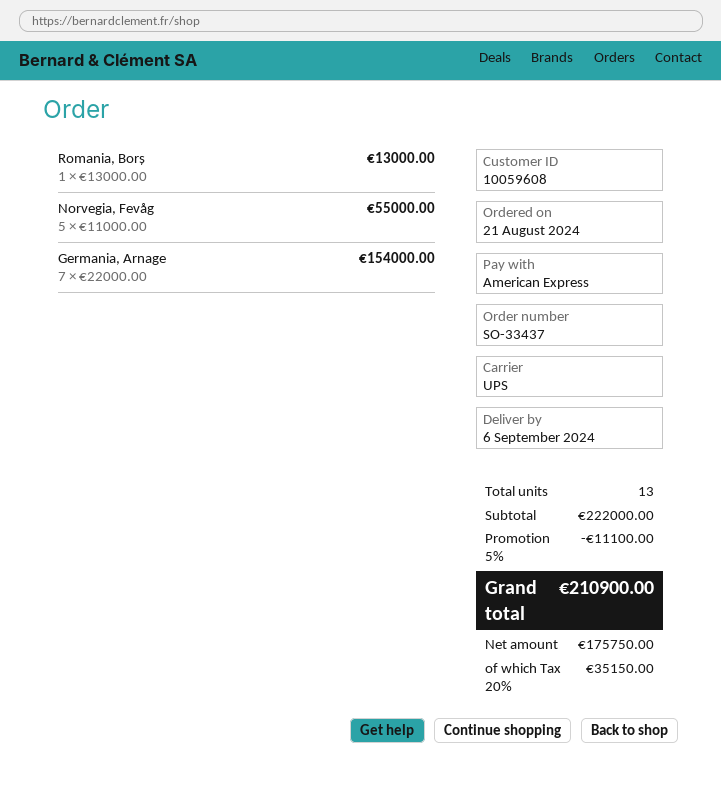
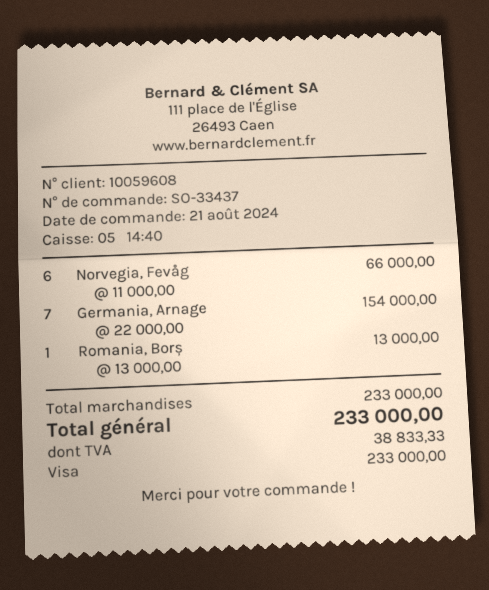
payment method: American Express -> Visa
Norvegia, Fevåg: 5 x 11000.00 = 55000.00 -> 6 x 11000.00 = 66000.00
subtotal: 222000.00 -> 233000.00
discount: 5% = 11100.00 -> none
tax: 35150.00 -> 38833.33
total: 210900.00 -> 233000.00

